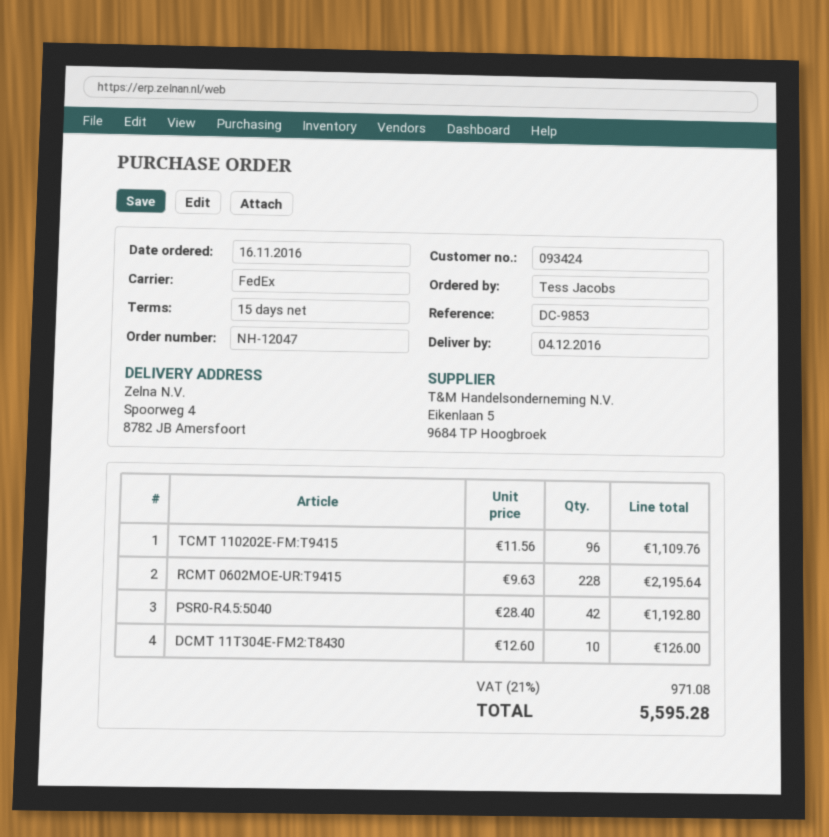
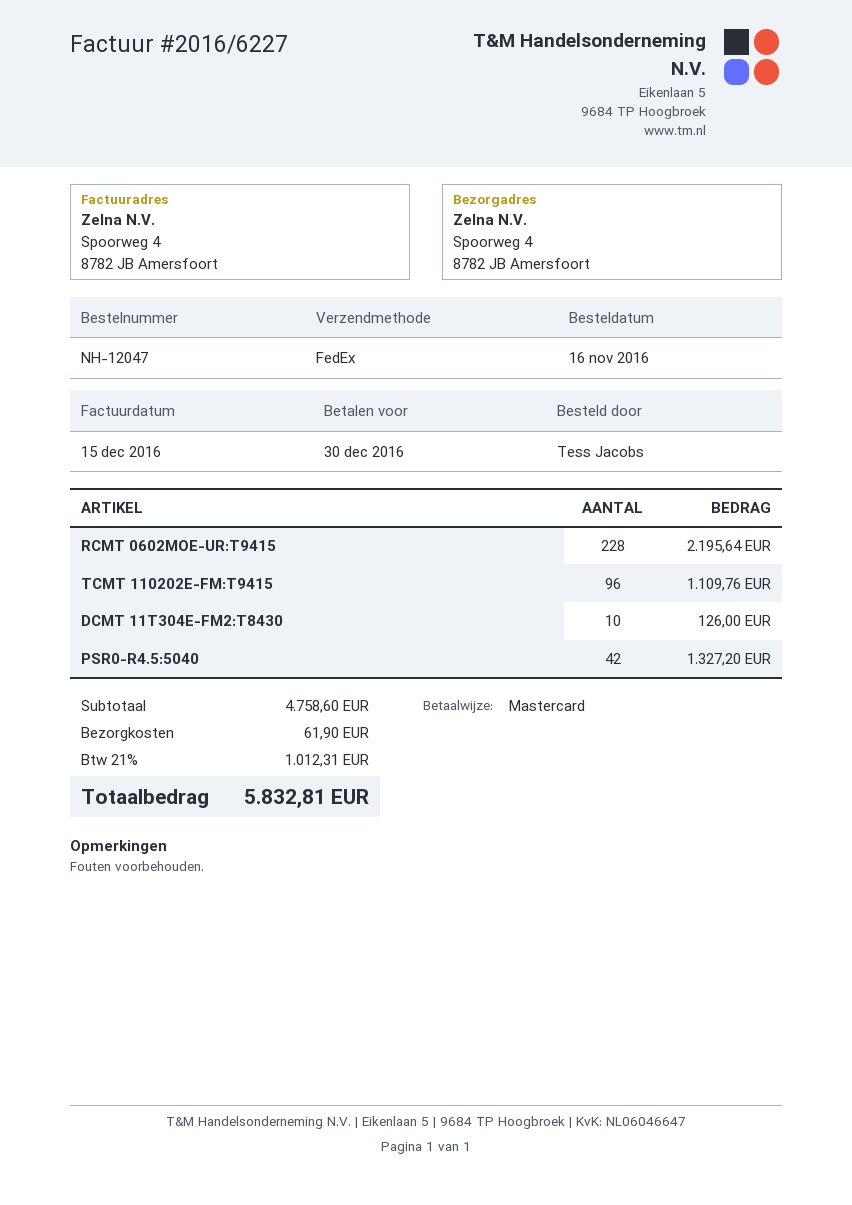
PSR0-R4.5:5040: 42 for 1192.80 -> 42 for 1327.20
shipping: none -> 61.90
tax: 21% = 971.08 -> 21% = 1012.31
total: 5595.28 -> 5832.81

